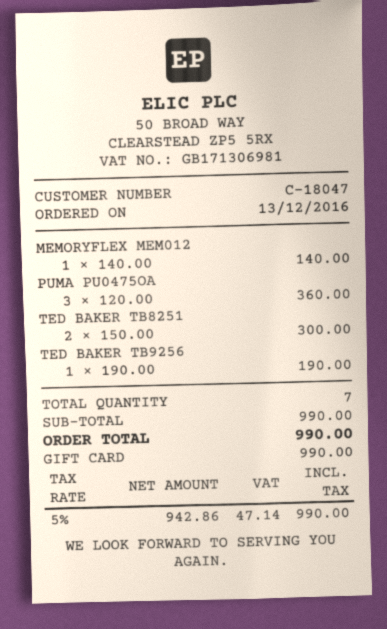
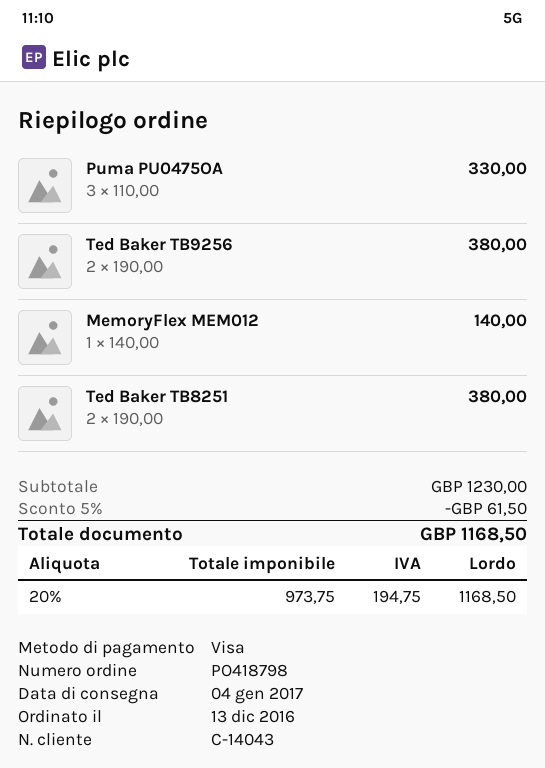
customer number: C-18047 -> C-14043
payment method: gift card -> Visa
PUMA PU0475OA: 3 x 120.00 = 360.00 -> 3 x 110.00 = 330.00
TED BAKER TB8251: 2 x 150.00 = 300.00 -> 2 x 190.00 = 380.00
TED BAKER TB9256: 1 x 190.00 = 190.00 -> 2 x 190.00 = 380.00
subtotal: 990.00 -> 1230.00
discount: none -> 5% = 61.50
net: 942.86 -> 973.75
tax: 5% = 47.14 -> 20% = 194.75
total: 990.00 -> 1168.50

